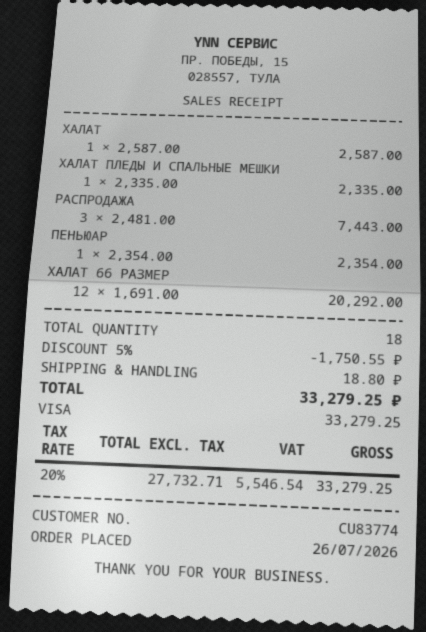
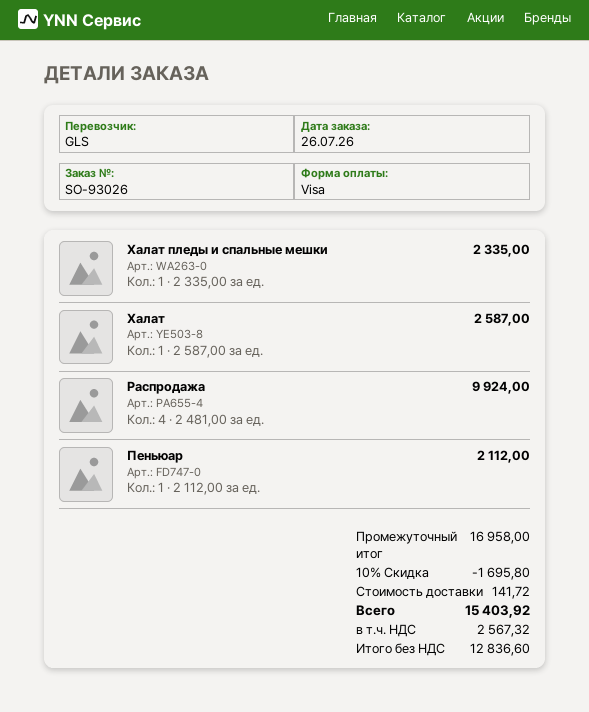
РАСПРОДАЖА: 3 x 2481.00 = 7443.00 -> 4 x 2481.00 = 9924.00
ПЕНЬЮАР: 1 x 2354.00 = 2354.00 -> 1 x 2112.00 = 2112.00
ХАЛАТ 66 РАЗМЕР: 12 x 1691.00 = 20292.00 -> none
discount: 5% = 1750.55 -> 10% = 1695.80
shipping: 18.80 -> 141.72
net: 27732.71 -> 12836.60
tax: 5546.54 -> 2567.32
total: 33279.25 -> 15403.92

